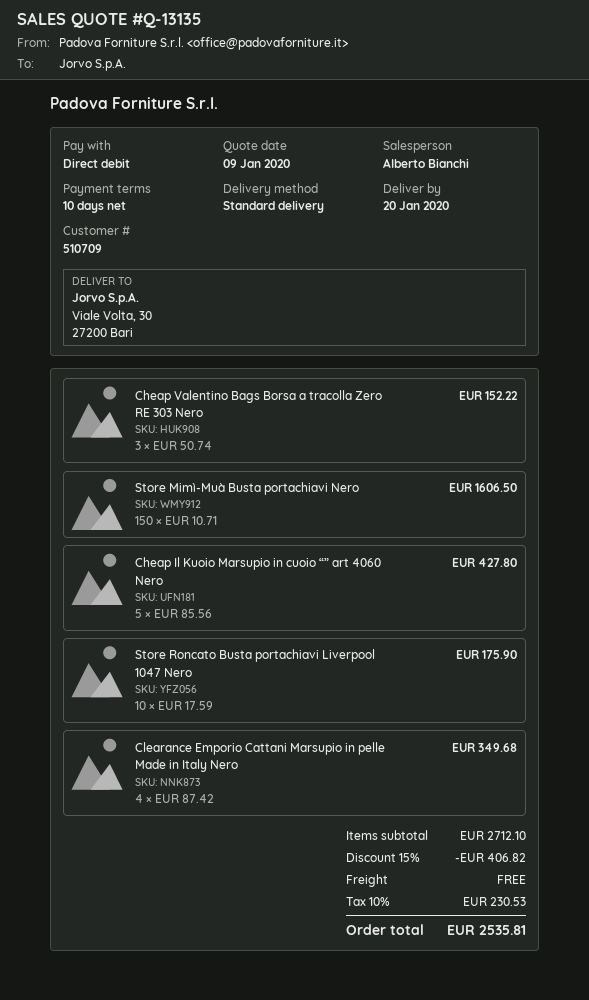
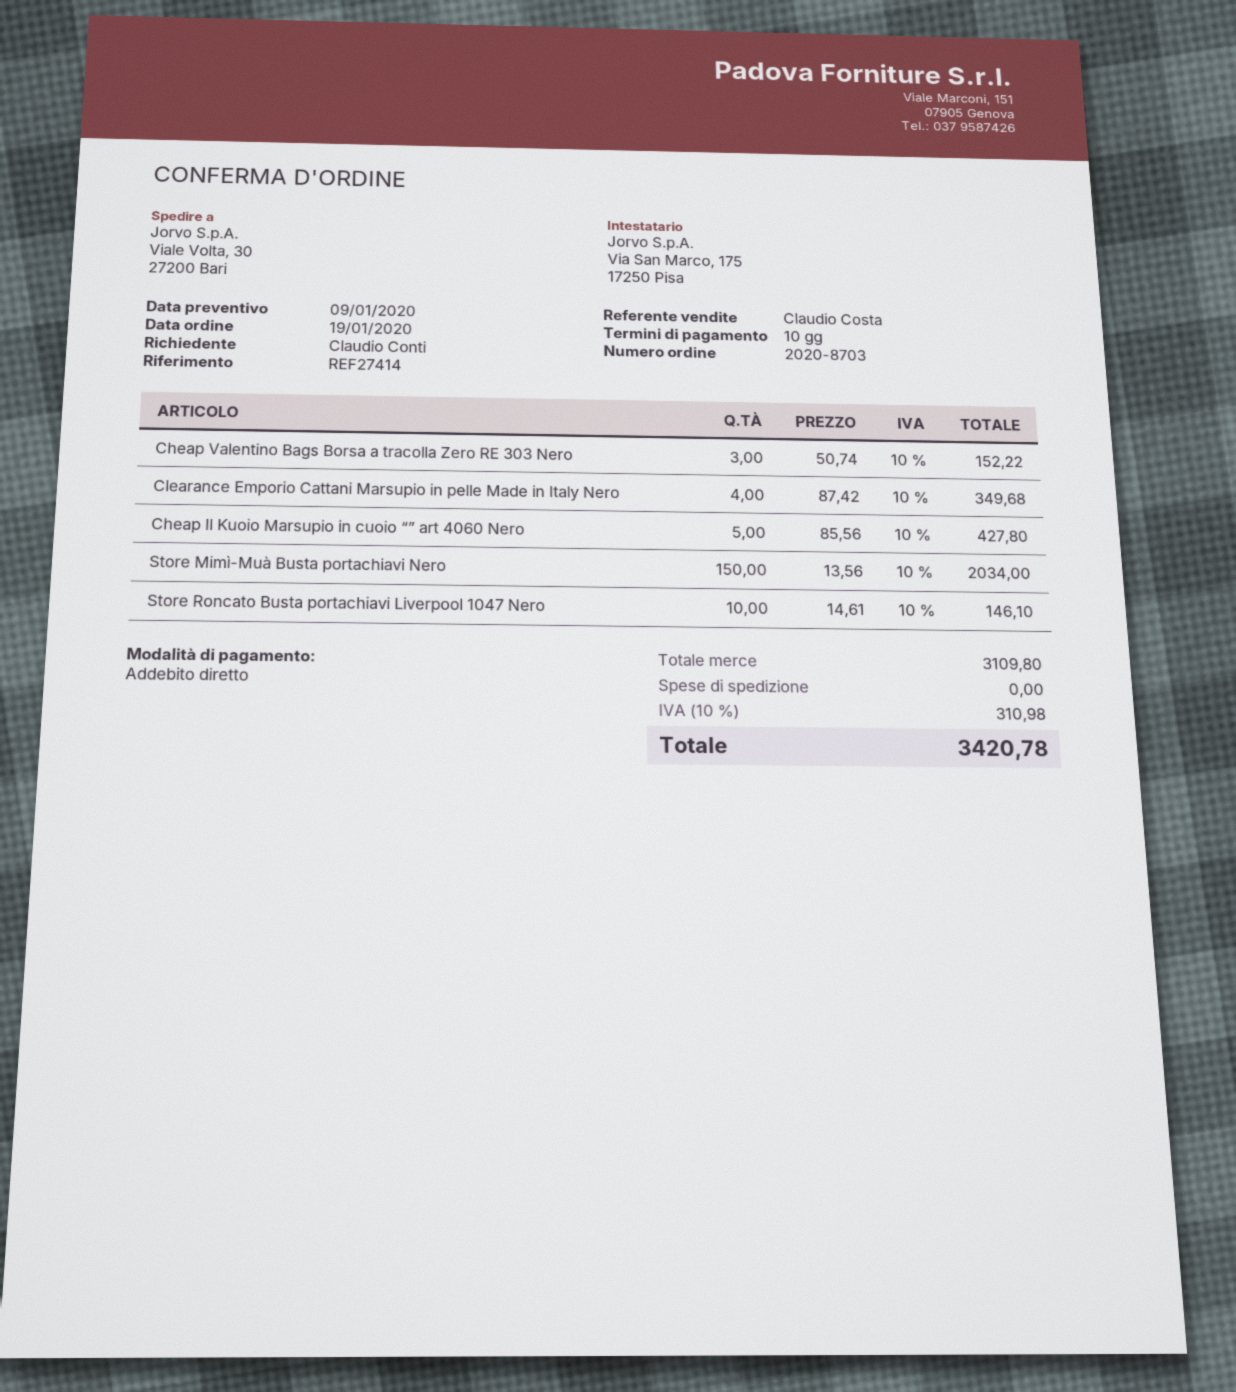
sales rep: Alberto Bianchi -> Claudio Costa
Store Mimì-Muà Busta portachiavi Nero: 150 x 10.71 = 1606.50 -> 150 x 13.56 = 2034.00
Store Roncato Busta portachiavi Liverpool 1047 Nero: 10 x 17.59 = 175.90 -> 10 x 14.61 = 146.10
subtotal: 2712.10 -> 3109.80
discount: 15% = 406.82 -> none
tax: 10% = 230.53 -> 10% = 310.98
total: 2535.81 -> 3420.78

